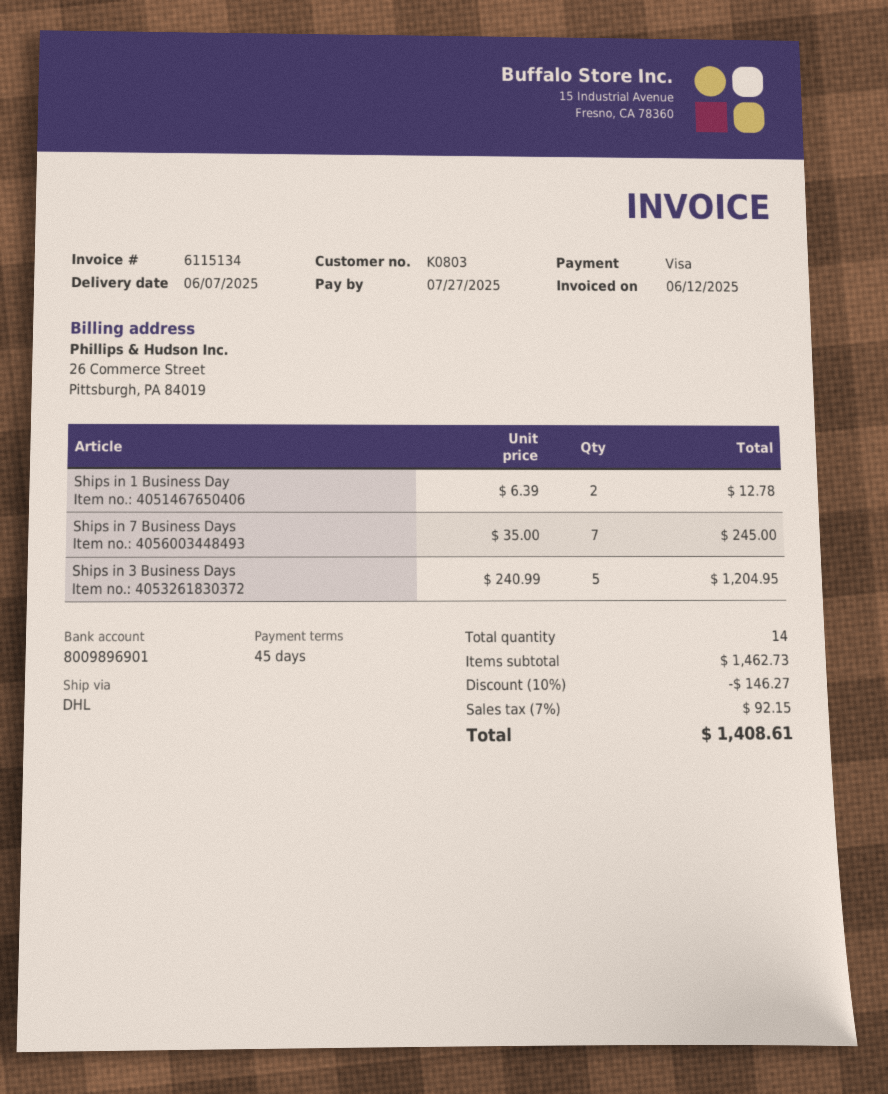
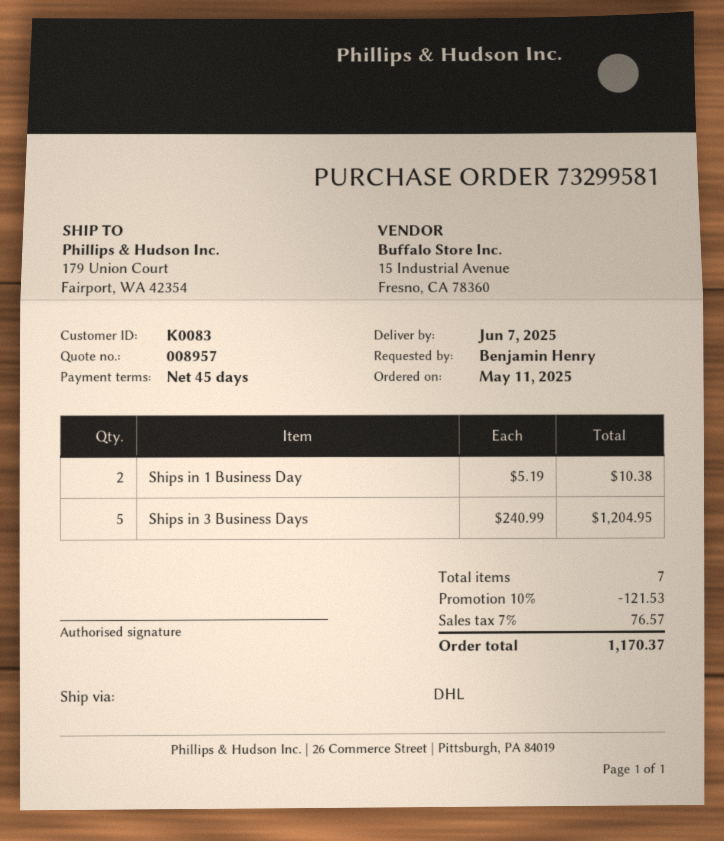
customer number: K0803 -> K0083
Ships in 1 Business Day: 2 x 6.39 = 12.78 -> 2 x 5.19 = 10.38
Ships in 7 Business Days: 7 x 35.00 = 245.00 -> none
total quantity: 14 -> 7
discount: 10% = 146.27 -> 10% = 121.53
tax: 7% = 92.15 -> 7% = 76.57
total: 1408.61 -> 1170.37

